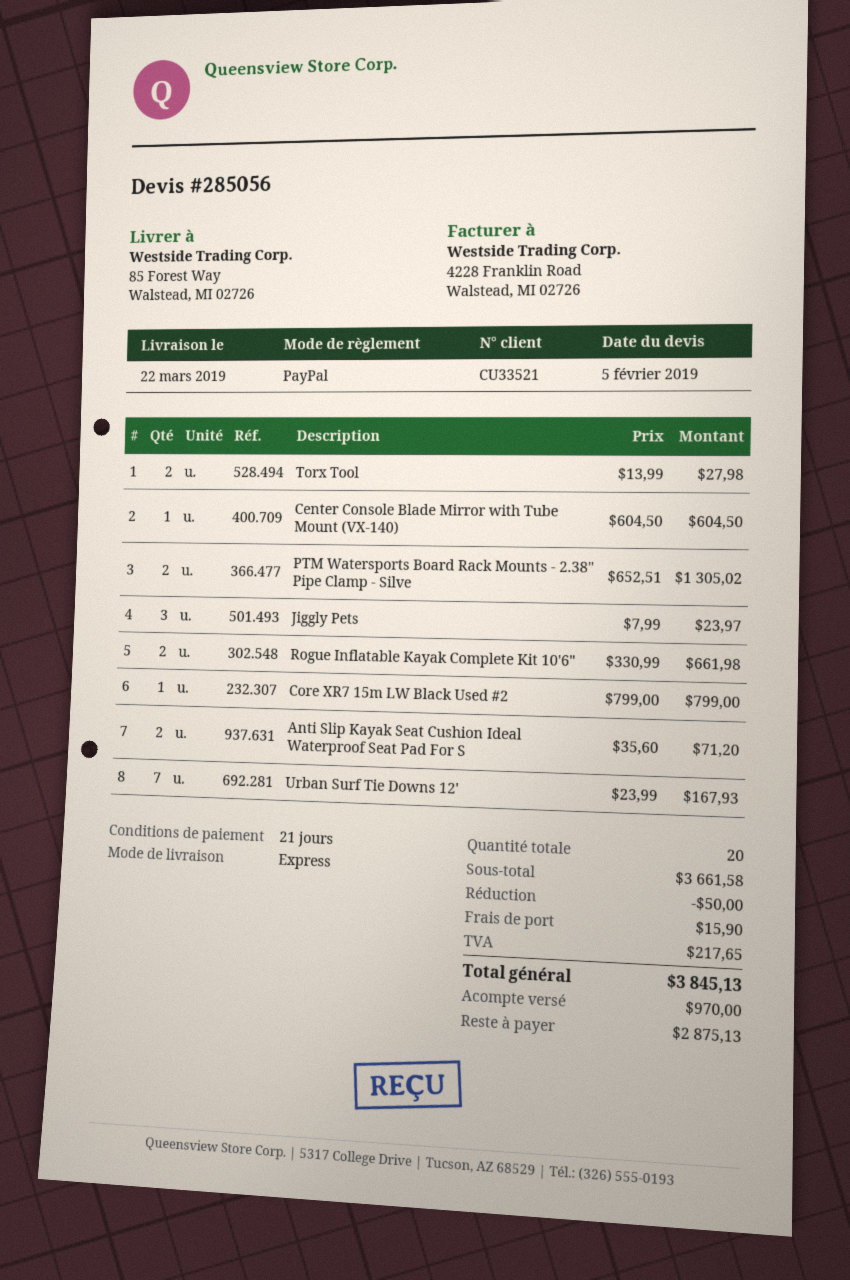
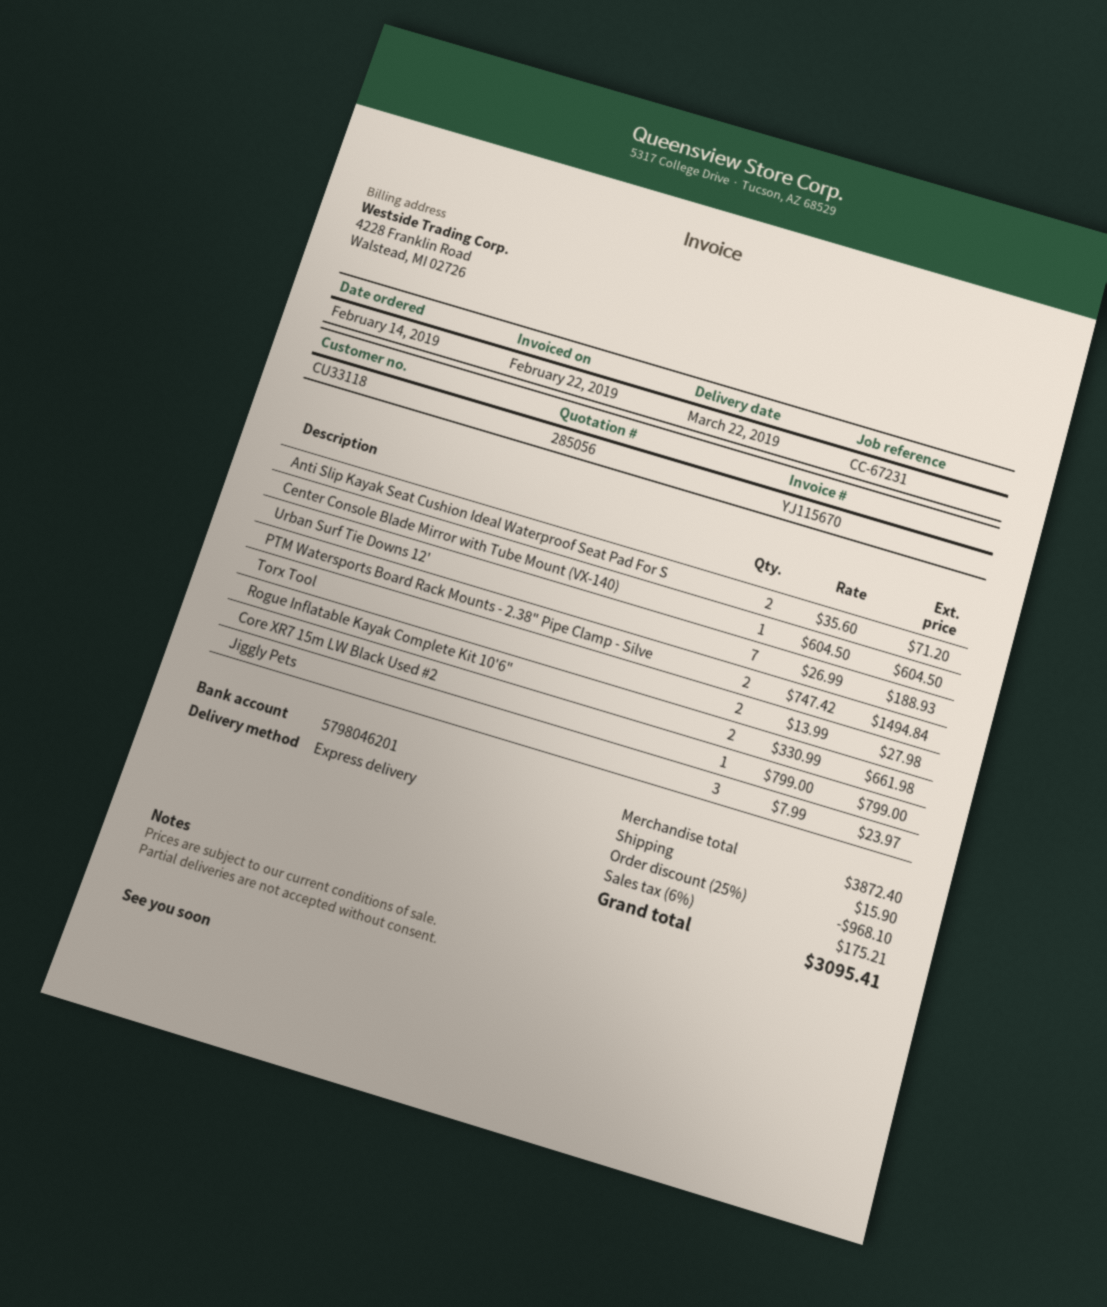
customer number: CU33521 -> CU33118
PTM Watersports Board Rack Mounts - 2.38" Pipe Clamp - Silve: 2 x 652.51 = 1305.02 -> 2 x 747.42 = 1494.84
Urban Surf Tie Downs 12': 7 x 23.99 = 167.93 -> 7 x 26.99 = 188.93
subtotal: 3661.58 -> 3872.40
discount: 50.00 -> 968.10
tax: 217.65 -> 175.21
total: 3845.13 -> 3095.41

